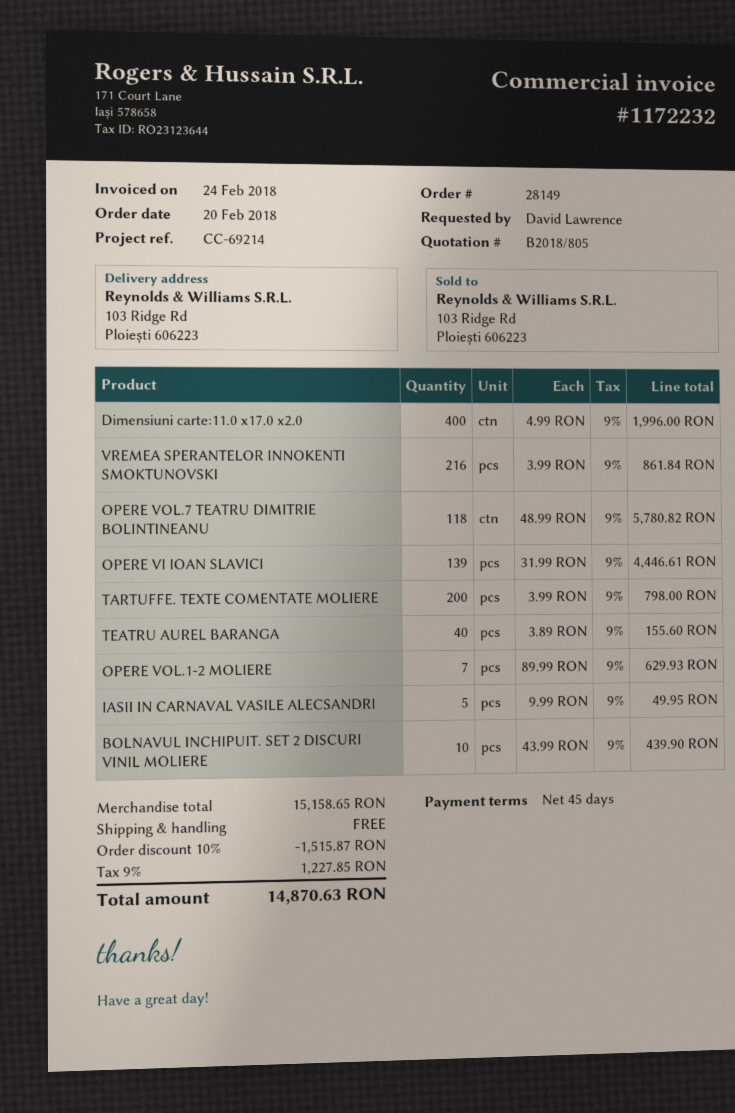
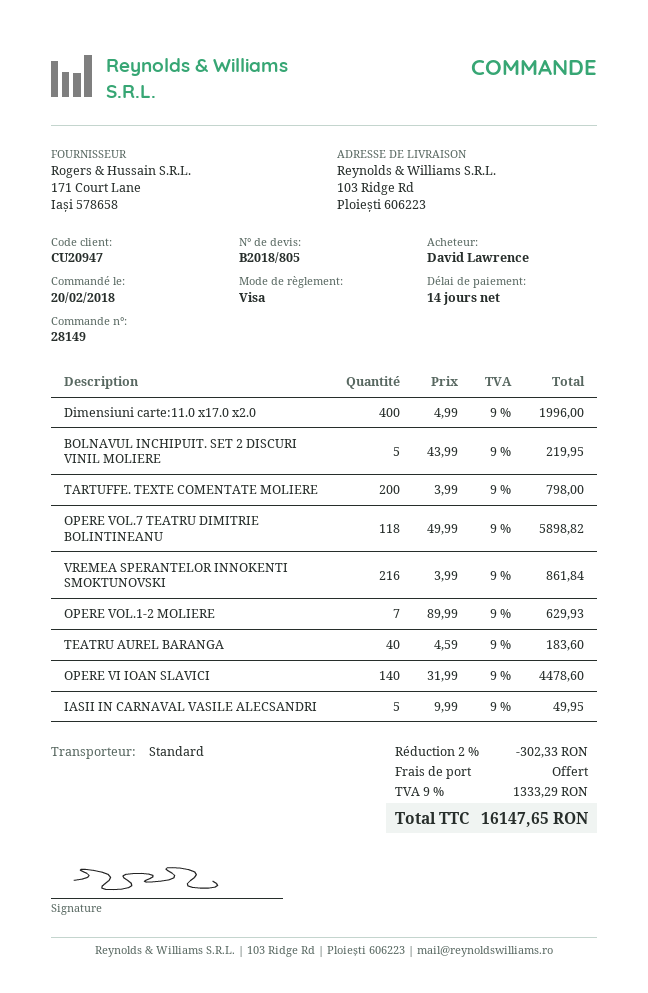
payment terms: 45 days -> 14 days
OPERE VOL.7 TEATRU DIMITRIE BOLINTINEANU: 118 x 48.99 = 5780.82 -> 118 x 49.99 = 5898.82
OPERE VI IOAN SLAVICI: 139 x 31.99 = 4446.61 -> 140 x 31.99 = 4478.60
TEATRU AUREL BARANGA: 40 x 3.89 = 155.60 -> 40 x 4.59 = 183.60
BOLNAVUL INCHIPUIT. SET 2 DISCURI VINIL MOLIERE: 10 x 43.99 = 439.90 -> 5 x 43.99 = 219.95
discount: 10% = 1515.87 -> 2% = 302.33
tax: 9% = 1227.85 -> 9% = 1333.29
total: 14870.63 -> 16147.65

